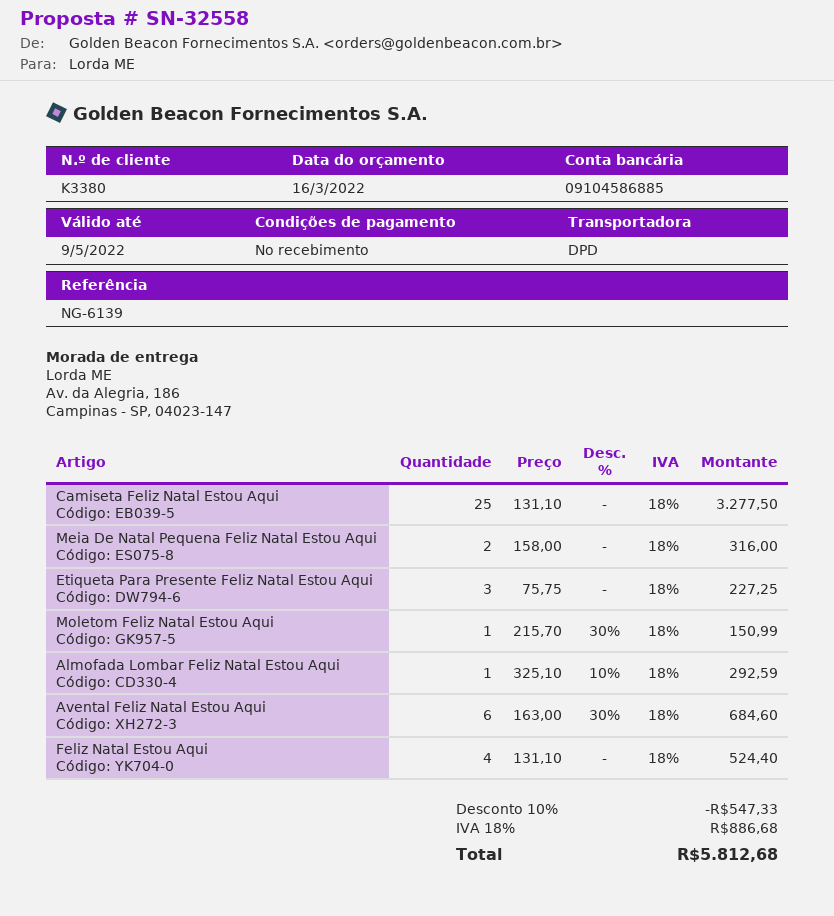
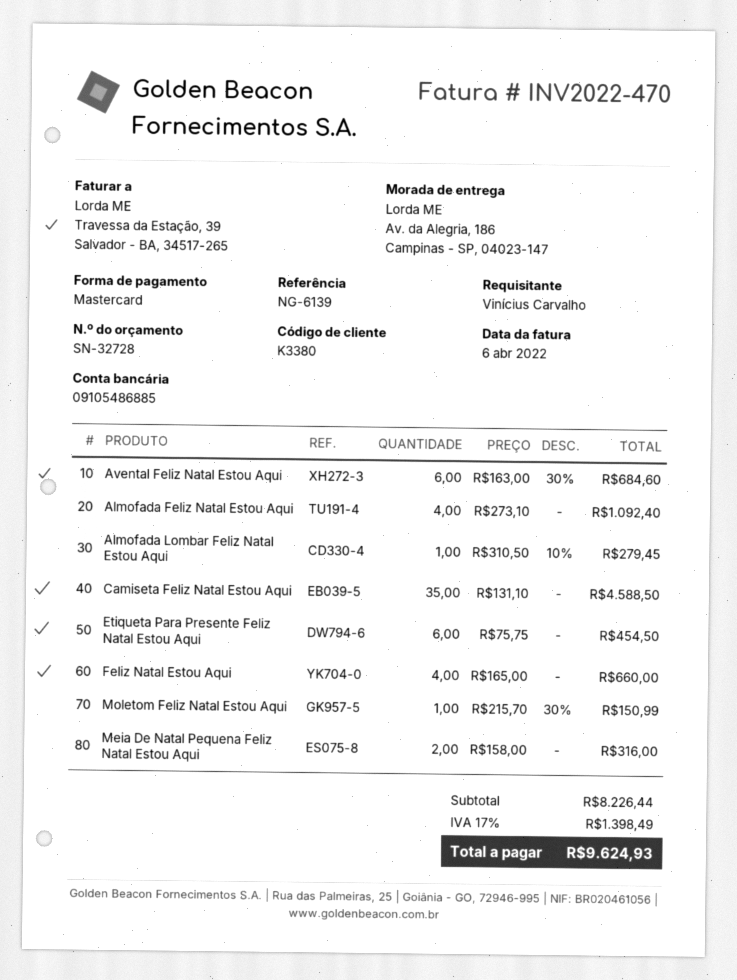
quote number: SN-32558 -> SN-32728
bank account: 09104586885 -> 09105486885
Camiseta Feliz Natal Estou Aqui: 25 x 131.10 = 3277.50 -> 35 x 131.10 = 4588.50
Etiqueta Para Presente Feliz Natal Estou Aqui: 3 x 75.75 = 227.25 -> 6 x 75.75 = 454.50
Almofada Lombar Feliz Natal Estou Aqui: 1 x 325.10 - 10% = 292.59 -> 1 x 310.50 - 10% = 279.45
Feliz Natal Estou Aqui: 4 x 131.10 = 524.40 -> 4 x 165.00 = 660.00
Almofada Feliz Natal Estou Aqui: none -> 4 x 273.10 = 1092.40
discount: 10% = 547.33 -> none
tax: 18% = 886.68 -> 17% = 1398.49
total: 5812.68 -> 9624.93

